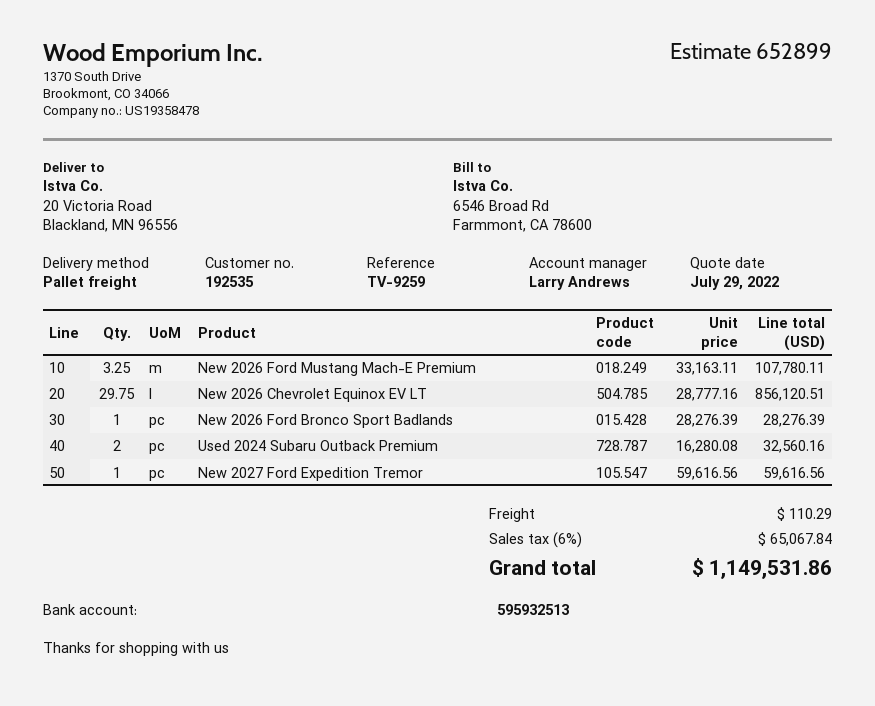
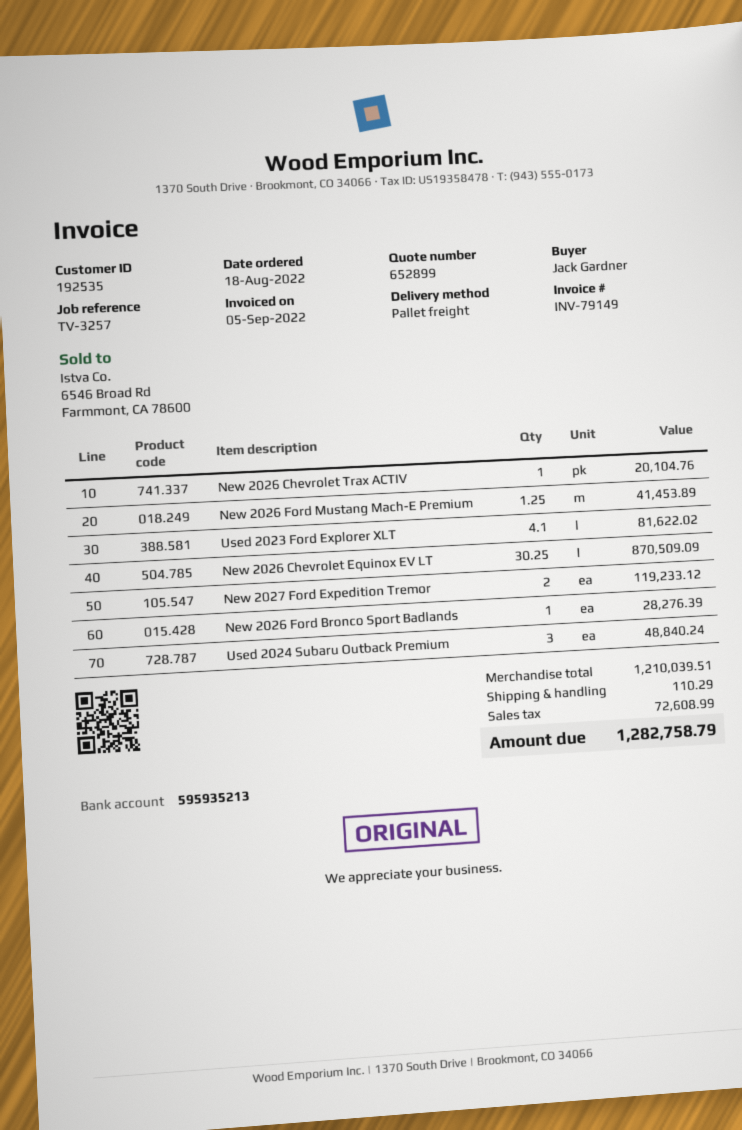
reference: TV-9259 -> TV-3257
bank account: 595932513 -> 595935213
New 2026 Ford Mustang Mach-E Premium: 3.25 for 107780.11 -> 1.25 for 41453.89
New 2026 Chevrolet Equinox EV LT: 29.75 for 856120.51 -> 30.25 for 870509.09
Used 2024 Subaru Outback Premium: 2 for 32560.16 -> 3 for 48840.24
New 2027 Ford Expedition Tremor: 1 for 59616.56 -> 2 for 119233.12
New 2026 Chevrolet Trax ACTIV: none -> 1 for 20104.76
Used 2023 Ford Explorer XLT: none -> 4.1 for 81622.02
tax: 65067.84 -> 72608.99
total: 1149531.86 -> 1282758.79

